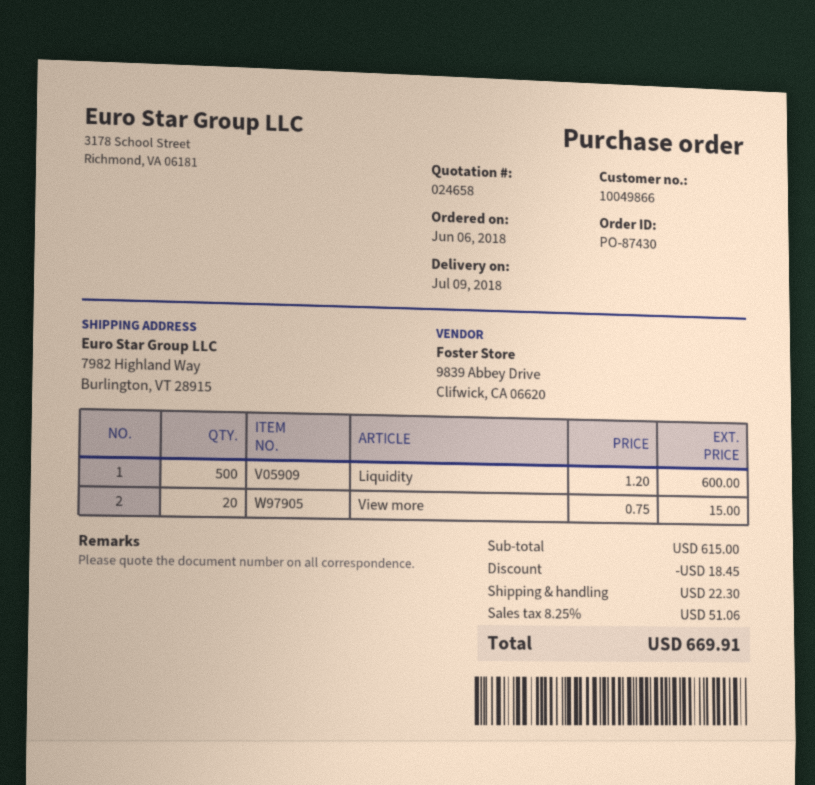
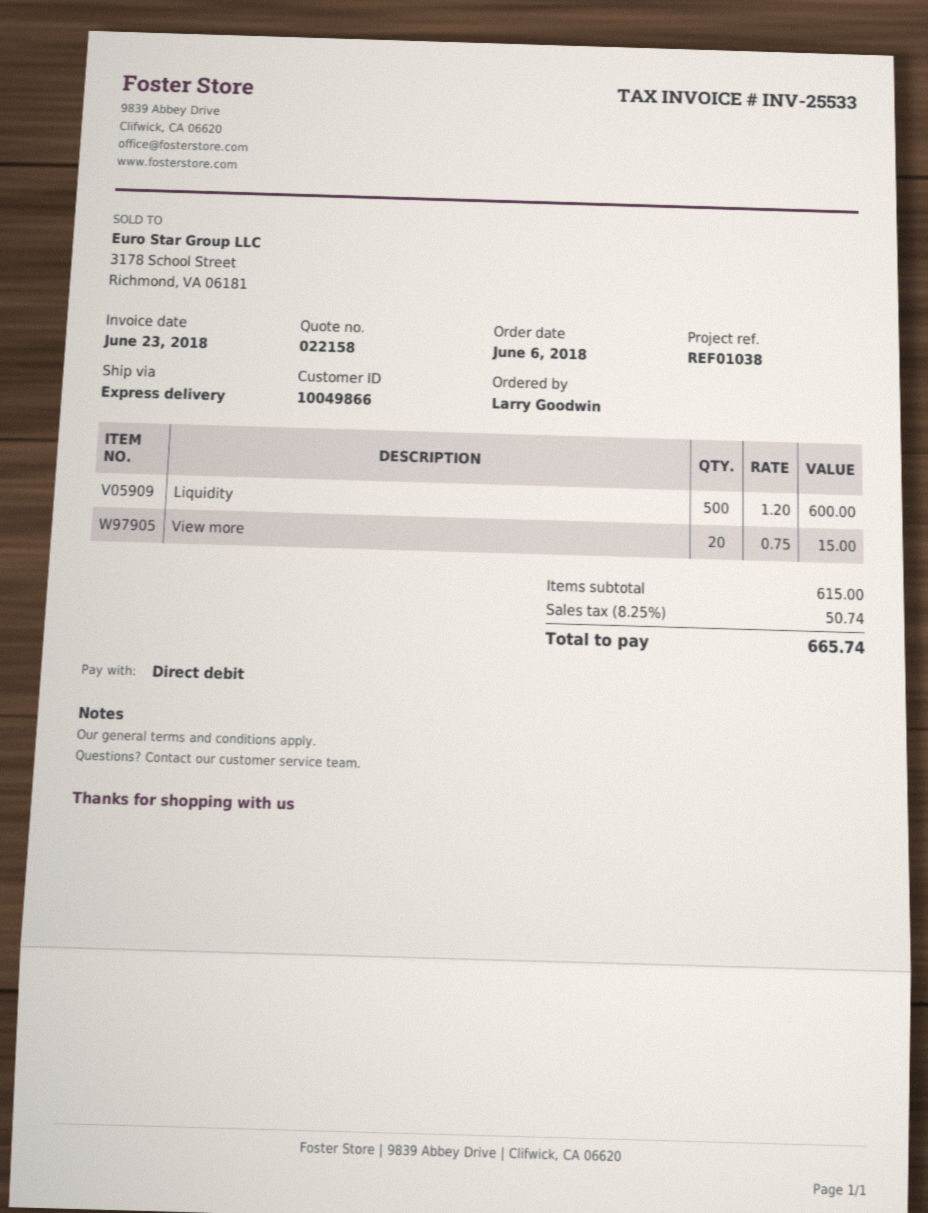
quote number: 024658 -> 022158
discount: 18.45 -> none
shipping: 22.30 -> none
tax: 8.25% = 51.06 -> 8.25% = 50.74
total: 669.91 -> 665.74

